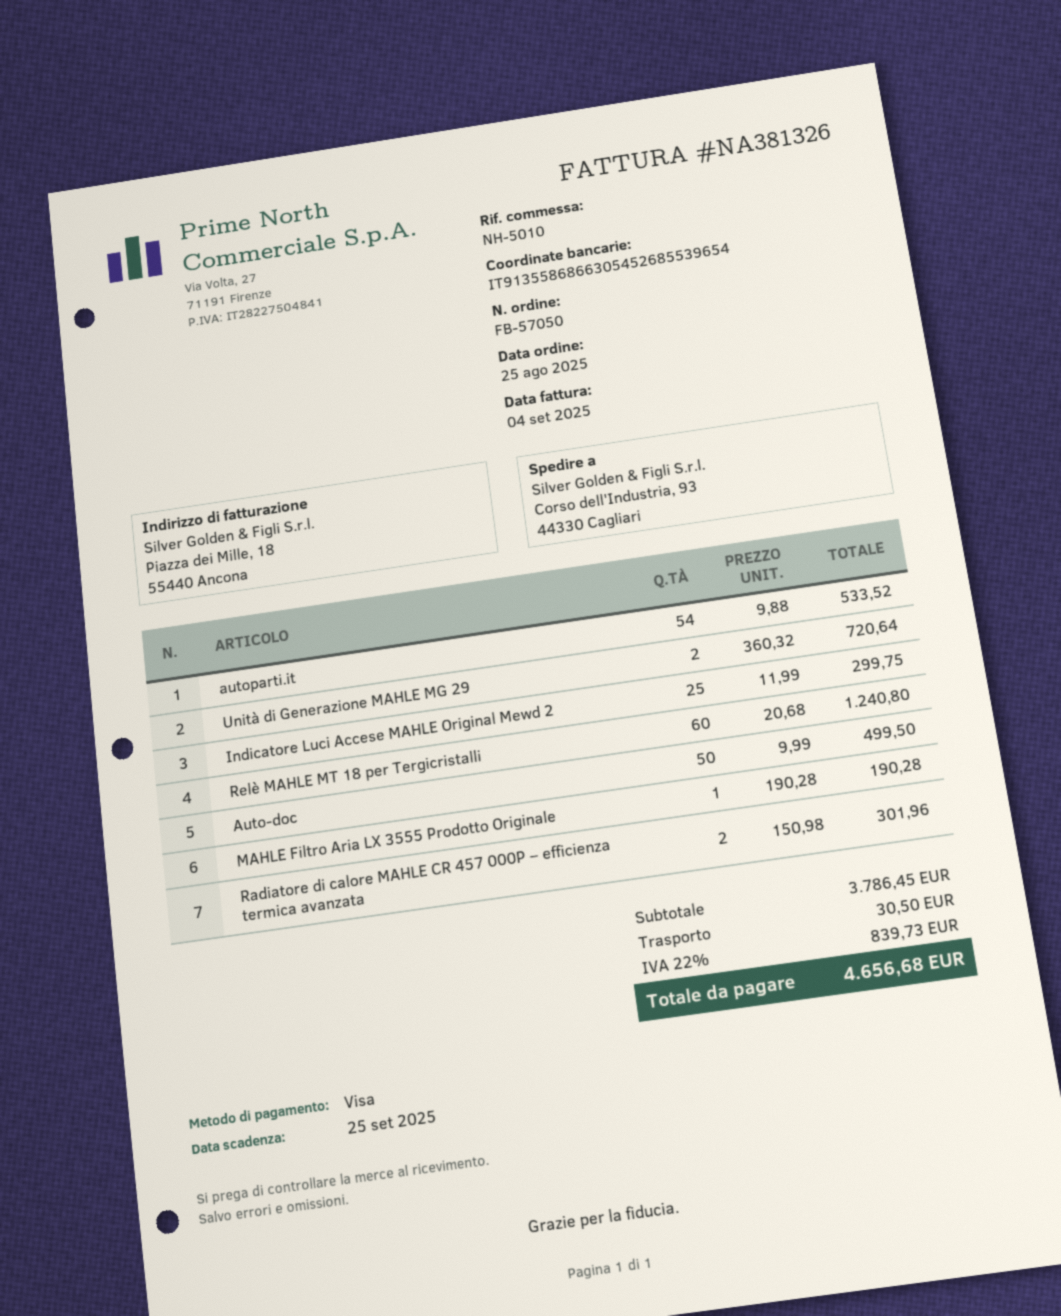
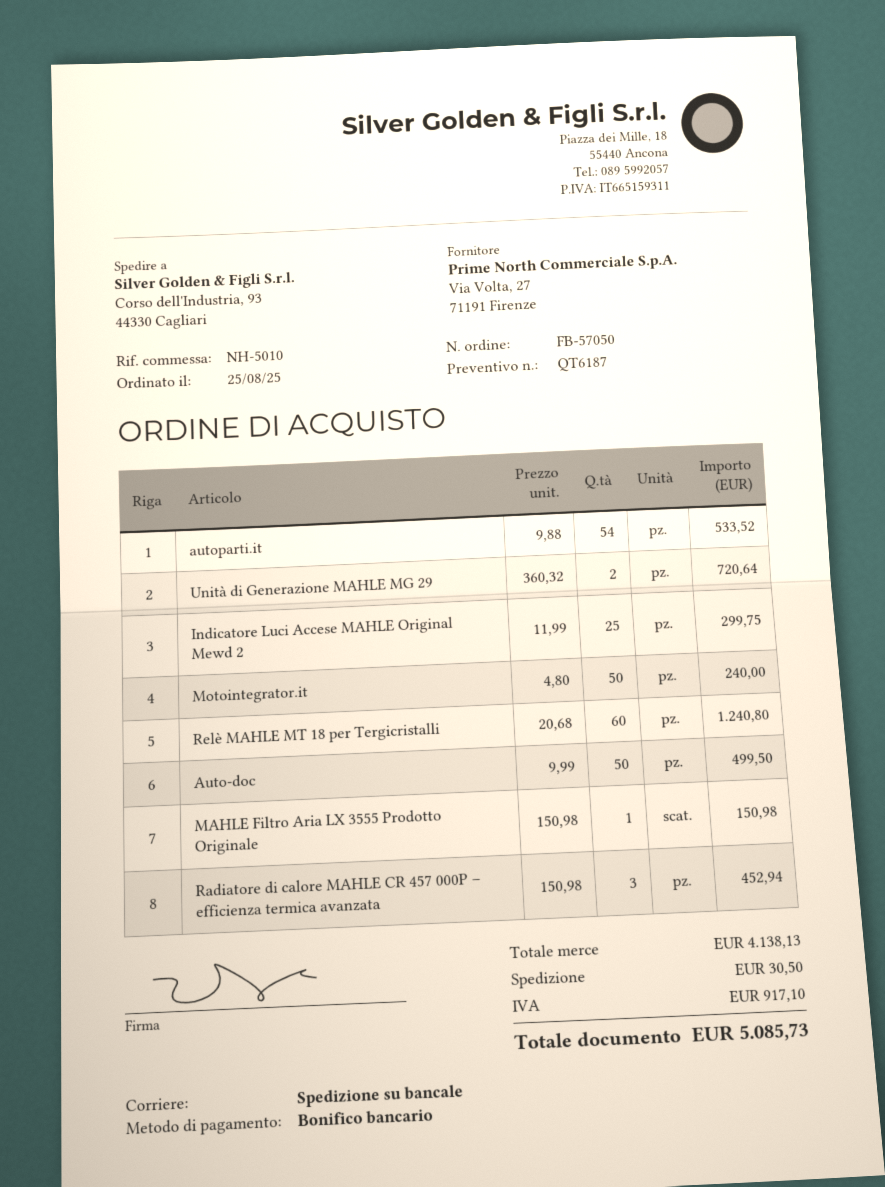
payment method: Visa -> bank transfer
MAHLE Filtro Aria LX 3555 Prodotto Originale: 1 x 190.28 = 190.28 -> 1 x 150.98 = 150.98
Radiatore di calore MAHLE CR 457 000P – efficienza termica avanzata: 2 x 150.98 = 301.96 -> 3 x 150.98 = 452.94
Motointegrator.it: none -> 50 x 4.80 = 240.00
subtotal: 3786.45 -> 4138.13
tax: 839.73 -> 917.10
total: 4656.68 -> 5085.73

